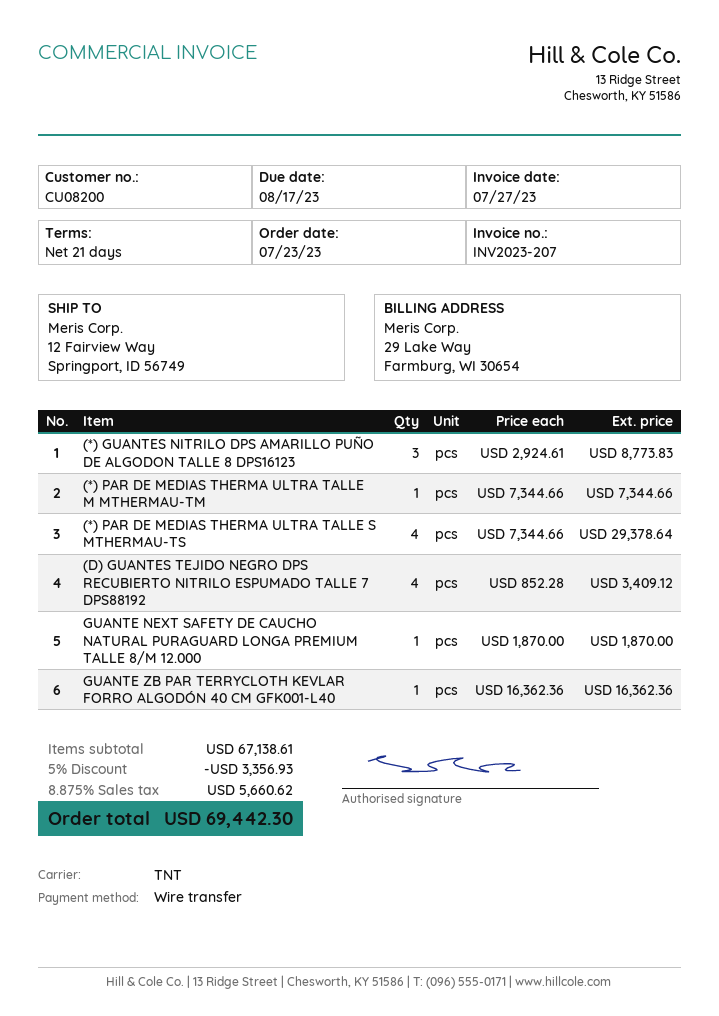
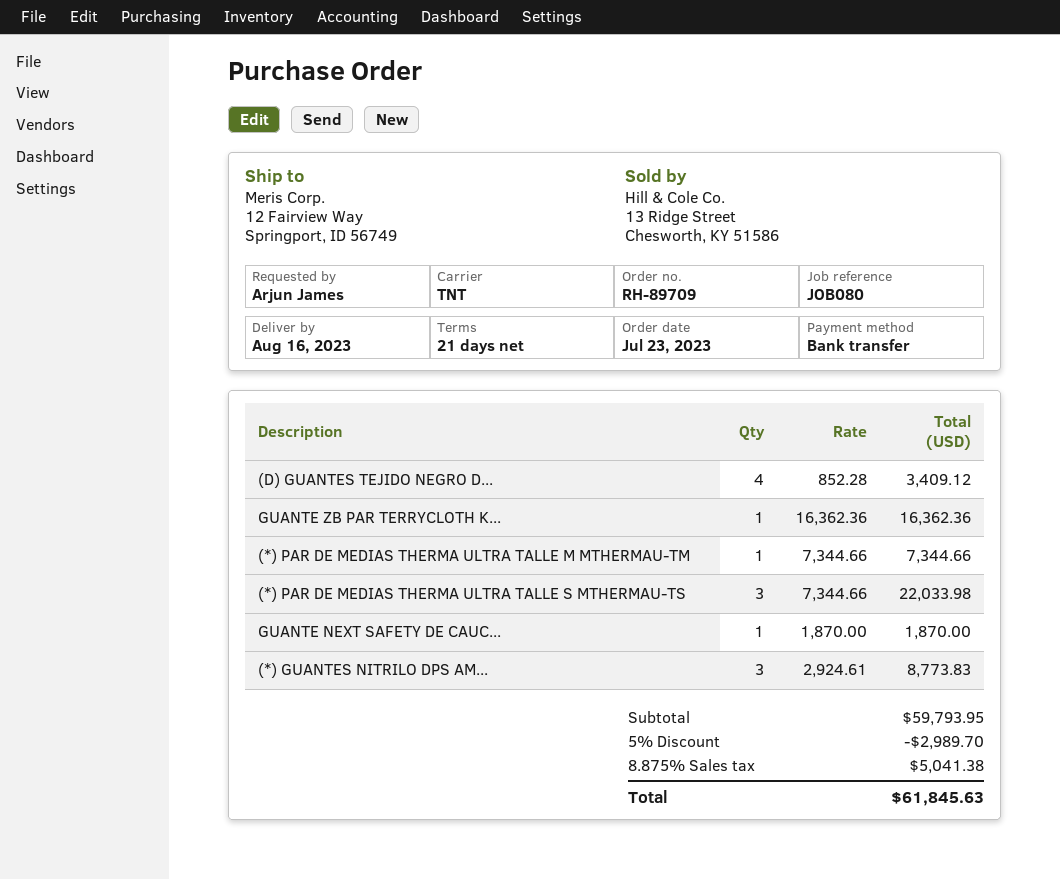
(*) PAR DE MEDIAS THERMA ULTRA TALLE S MTHERMAU-TS: 4 x 7344.66 = 29378.64 -> 3 x 7344.66 = 22033.98
subtotal: 67138.61 -> 59793.95
discount: 5% = 3356.93 -> 5% = 2989.70
tax: 8.875% = 5660.62 -> 8.875% = 5041.38
total: 69442.30 -> 61845.63

